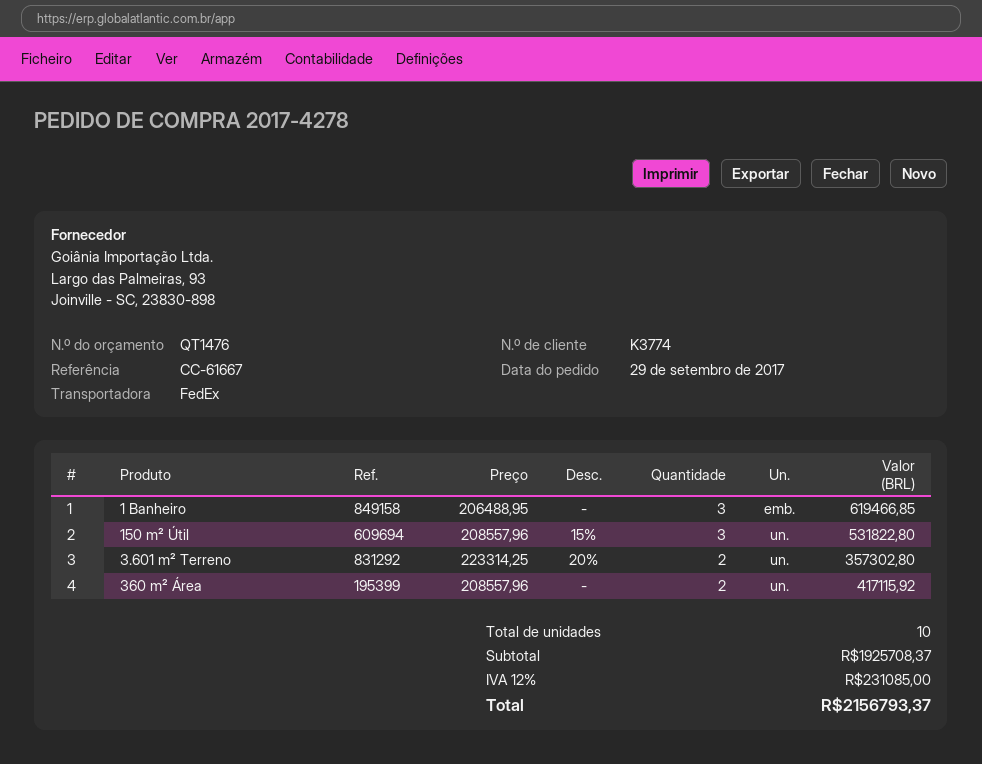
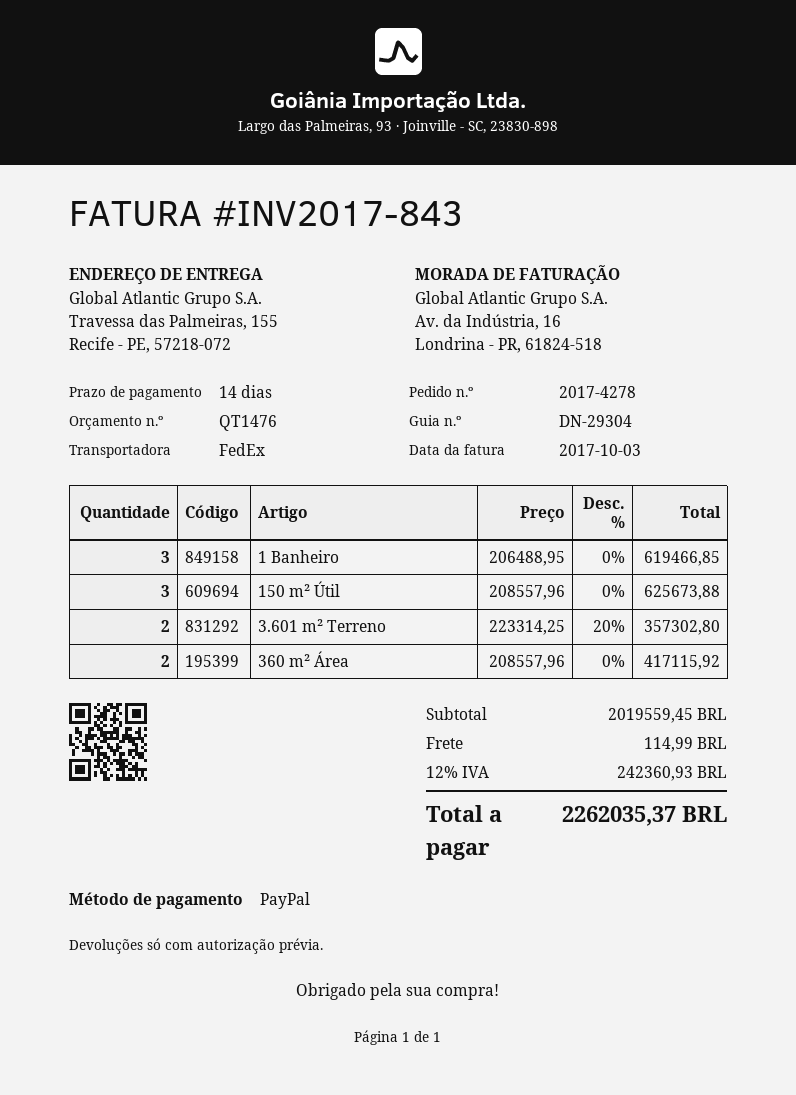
150 m² Útil: 3 x 208557.96 - 15% = 531822.80 -> 3 x 208557.96 = 625673.88
subtotal: 1925708.37 -> 2019559.45
shipping: none -> 114.99
tax: 12% = 231085.00 -> 12% = 242360.93
total: 2156793.37 -> 2262035.37

